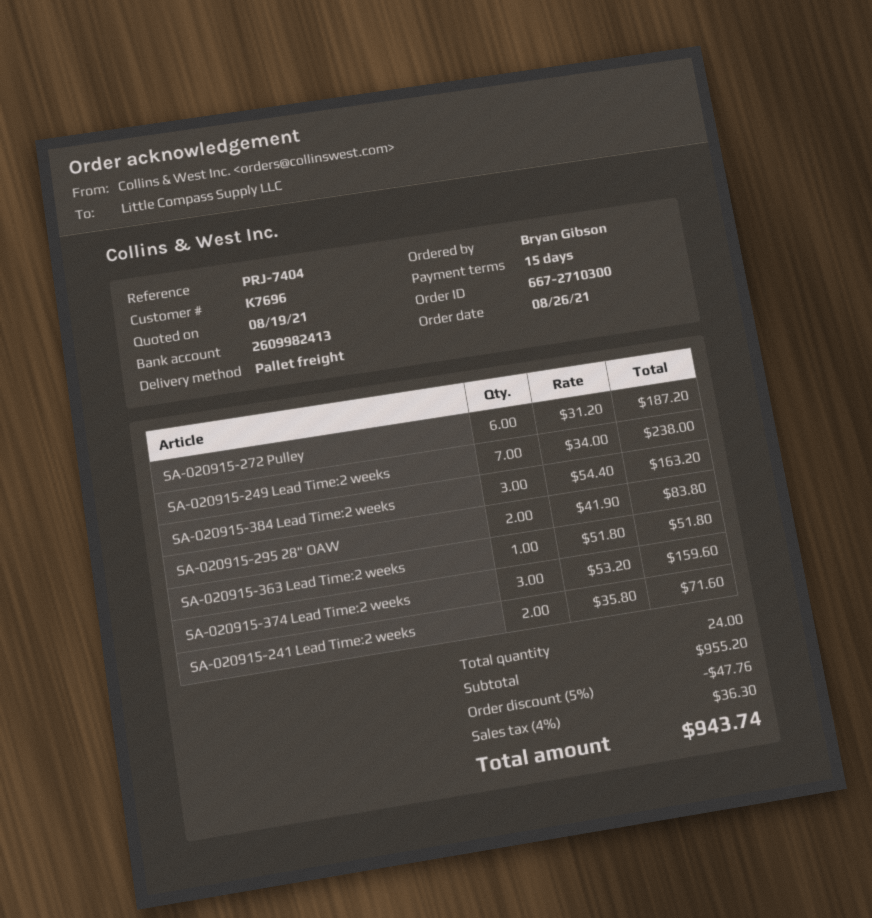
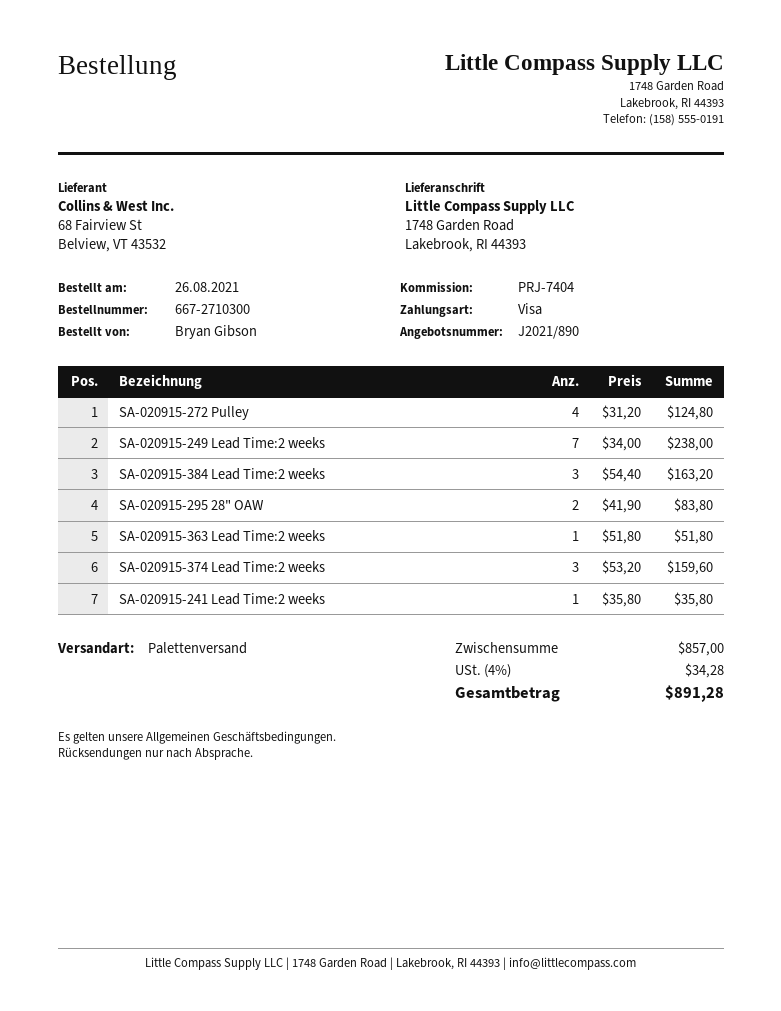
SA-020915-272 Pulley: 6 x 31.20 = 187.20 -> 4 x 31.20 = 124.80
SA-020915-241 Lead Time:2 weeks: 2 x 35.80 = 71.60 -> 1 x 35.80 = 35.80
subtotal: 955.20 -> 857.00
discount: 5% = 47.76 -> none
tax: 4% = 36.30 -> 4% = 34.28
total: 943.74 -> 891.28

